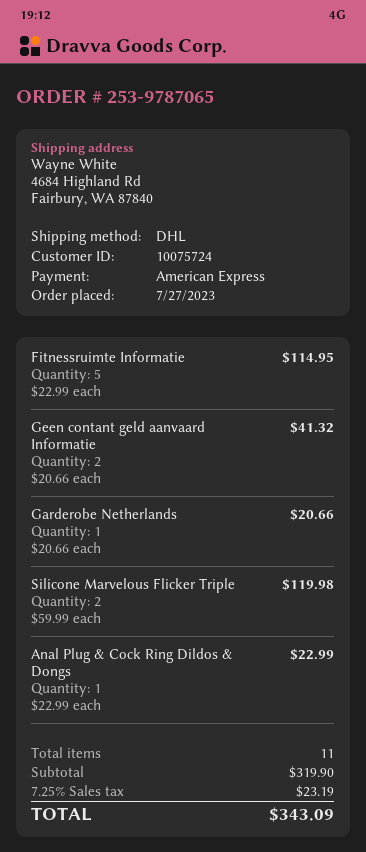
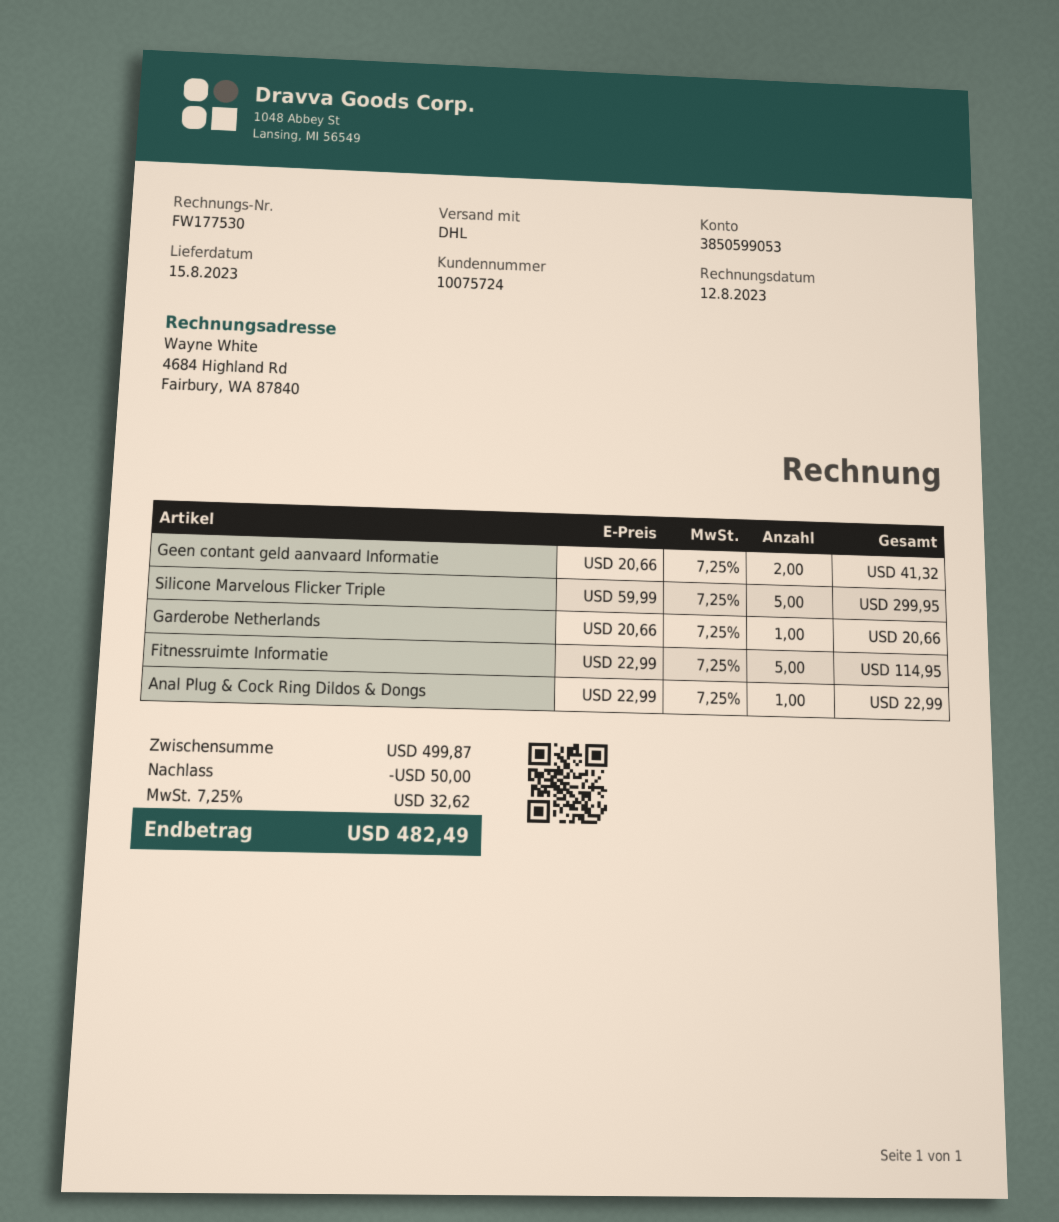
Silicone Marvelous Flicker Triple: 2 x 59.99 = 119.98 -> 5 x 59.99 = 299.95
subtotal: 319.90 -> 499.87
discount: none -> 50.00
tax: 7.25% = 23.19 -> 7.25% = 32.62
total: 343.09 -> 482.49

